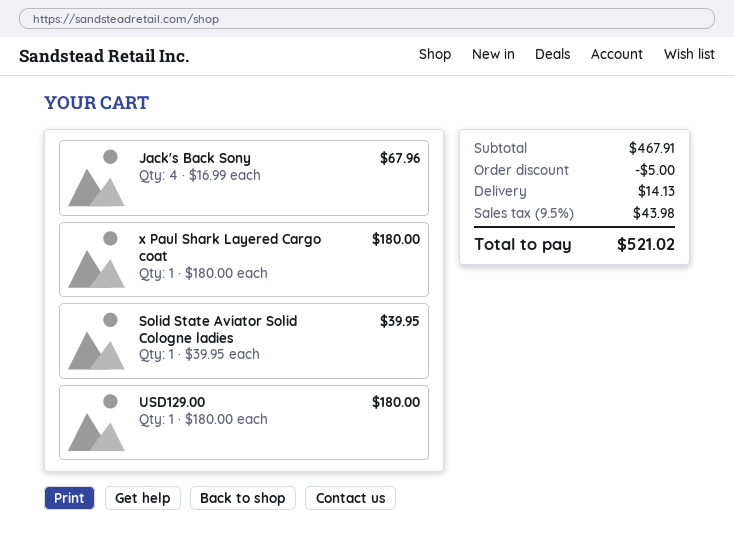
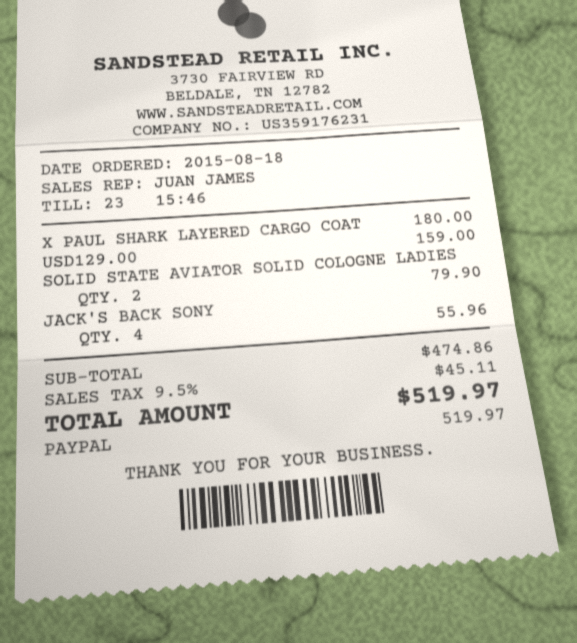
Jack's Back Sony: 4 for 67.96 -> 4 for 55.96
Solid State Aviator Solid Cologne ladies: 1 for 39.95 -> 2 for 79.90
USD129.00: 1 for 180.00 -> 1 for 159.00
subtotal: 467.91 -> 474.86
discount: 5.00 -> none
shipping: 14.13 -> none
tax: 9.5% = 43.98 -> 9.5% = 45.11
total: 521.02 -> 519.97

